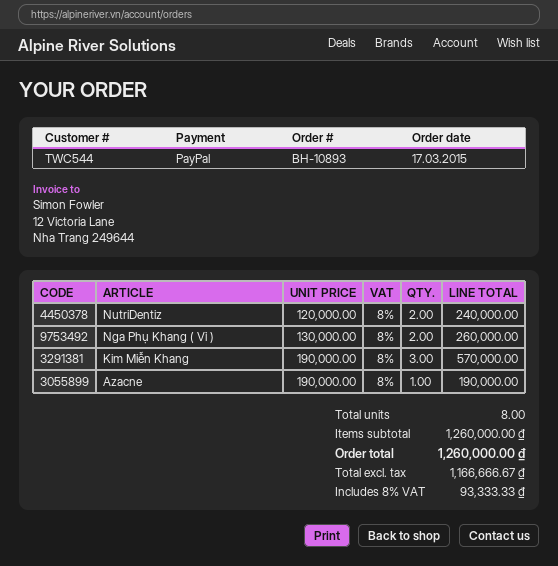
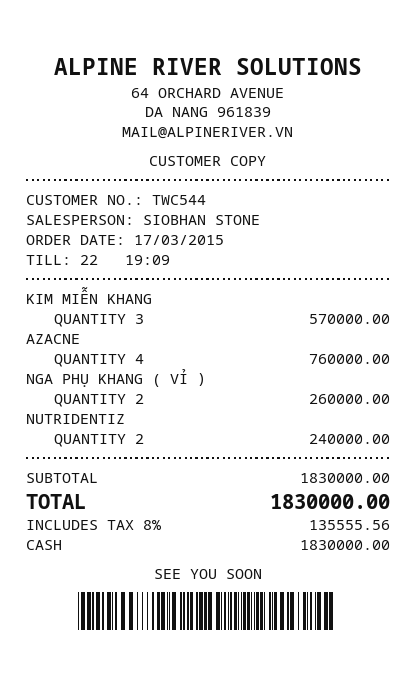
payment method: PayPal -> cash
Azacne: 1 for 190000.00 -> 4 for 760000.00
subtotal: 1260000.00 -> 1830000.00
tax: 8% = 93333.33 -> 8% = 135555.56
total: 1260000.00 -> 1830000.00

